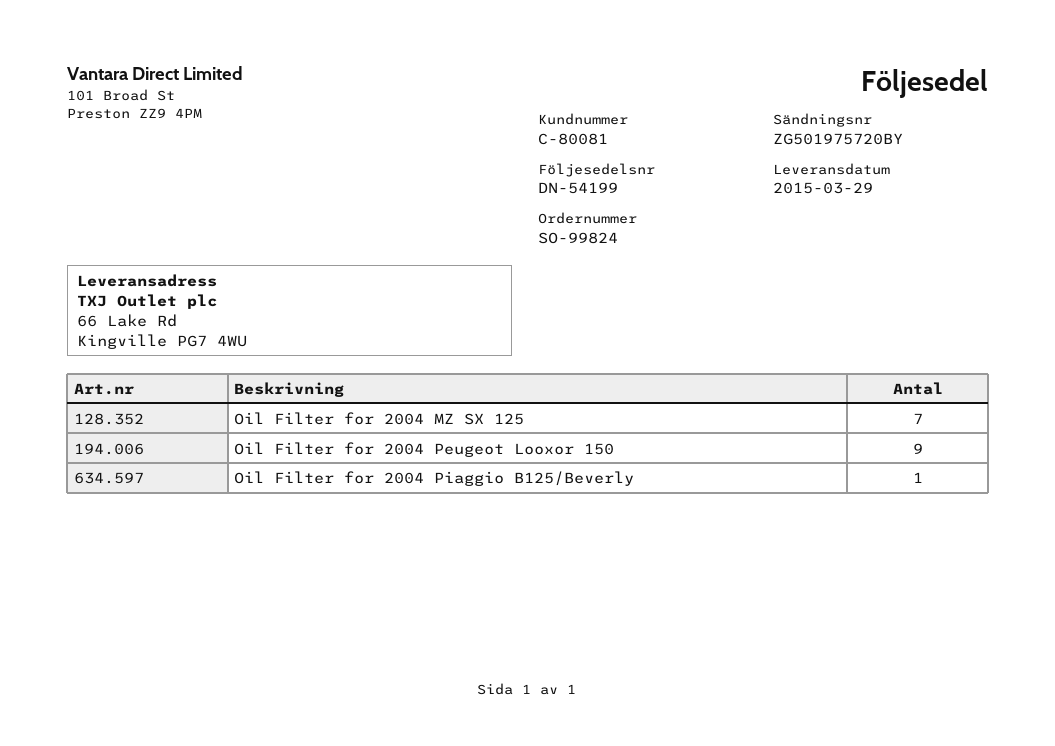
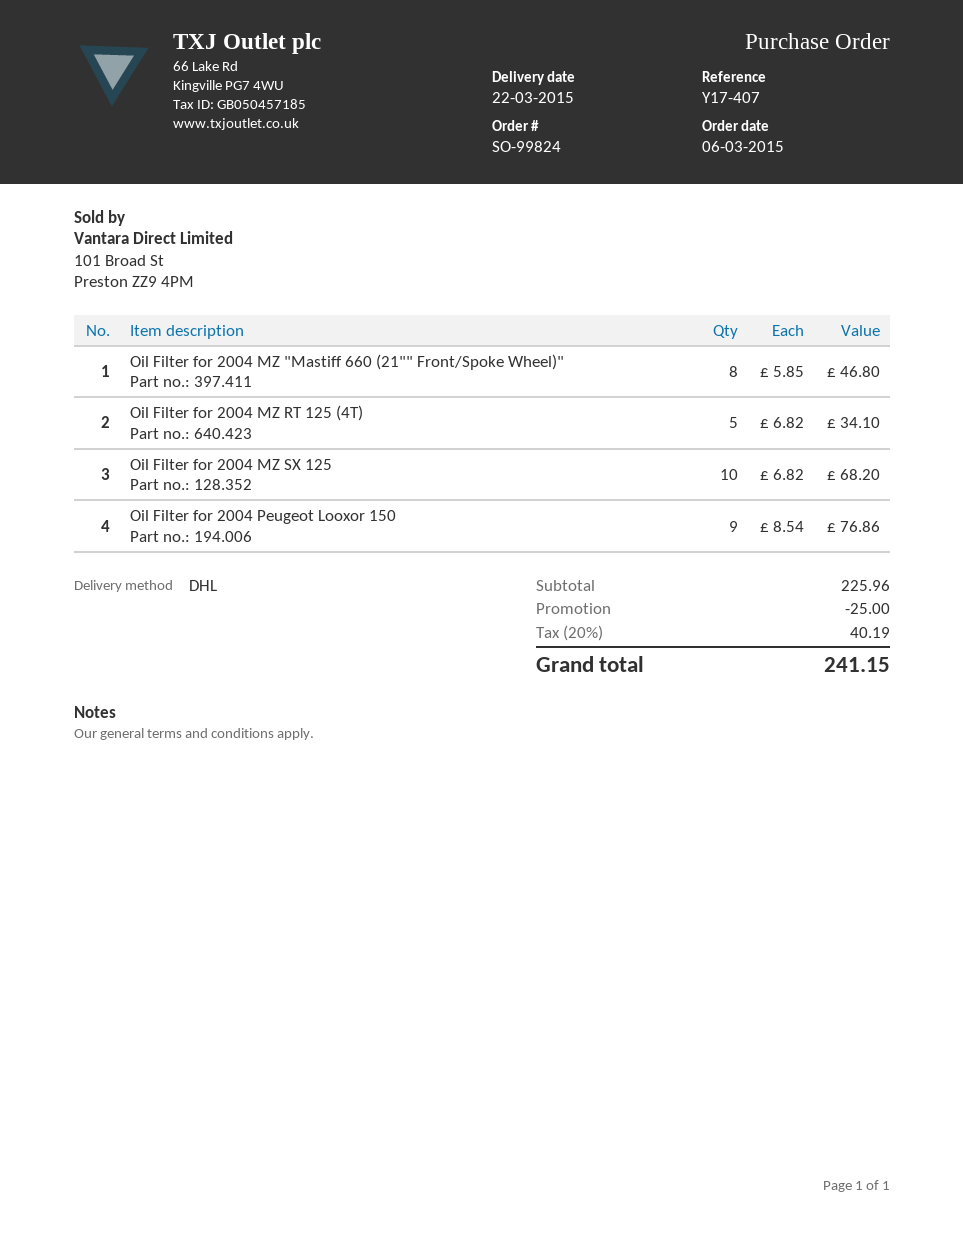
delivery date: 2015-03-29 -> 2015-03-22
Oil Filter for 2004 MZ SX 125: 7 -> 10
Oil Filter for 2004 Piaggio B125/Beverly: 1 -> none
Oil Filter for 2004 MZ "Mastiff 660 (21"" Front/Spoke Wheel)": none -> 8
Oil Filter for 2004 MZ RT 125 (4T): none -> 5

